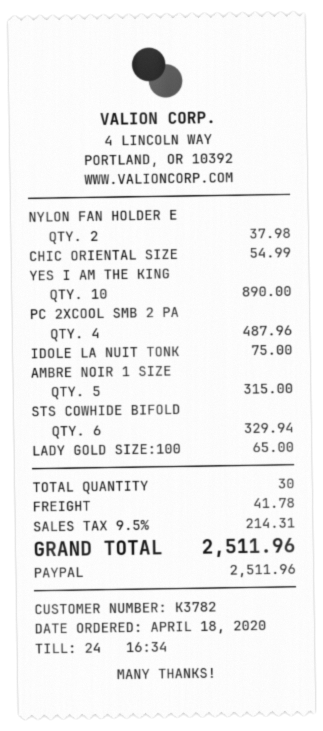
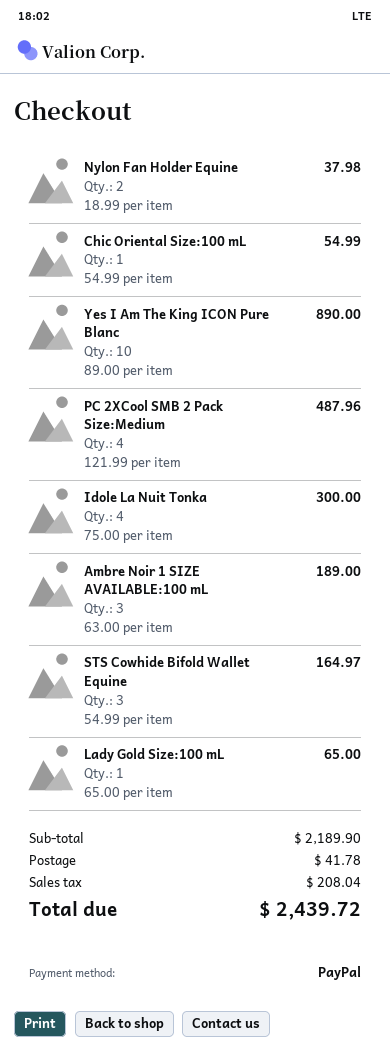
IDOLE LA NUIT TONK: 1 for 75.00 -> 4 for 300.00
AMBRE NOIR 1 SIZE: 5 for 315.00 -> 3 for 189.00
STS COWHIDE BIFOLD: 6 for 329.94 -> 3 for 164.97
tax: 214.31 -> 208.04
total: 2511.96 -> 2439.72

